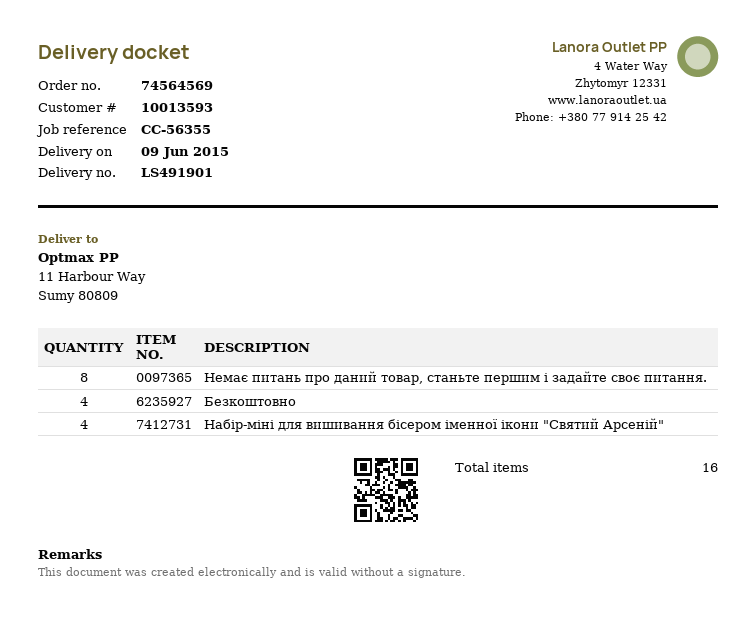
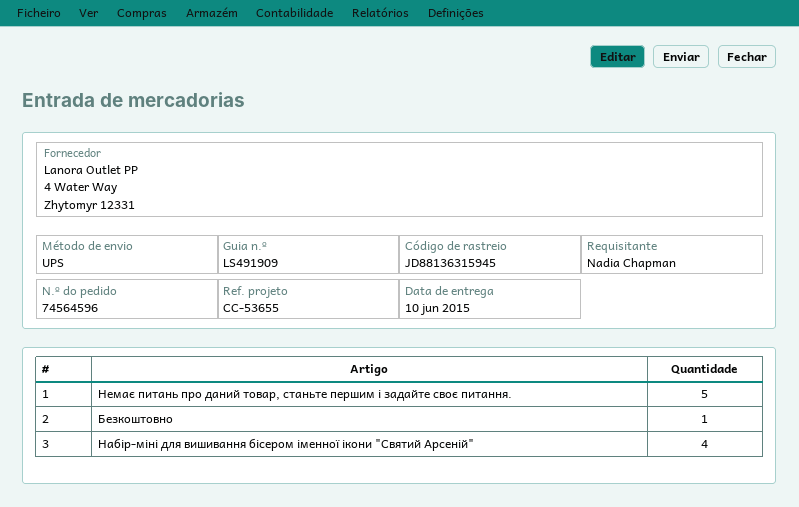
order number: 74564569 -> 74564596
delivery note number: LS491901 -> LS491909
delivery date: 2015-06-09 -> 2015-06-10
reference: CC-56355 -> CC-53655
Немає питань про даний товар, станьте першим і задайте своє питання.: 8 -> 5
Безкоштовно: 4 -> 1

